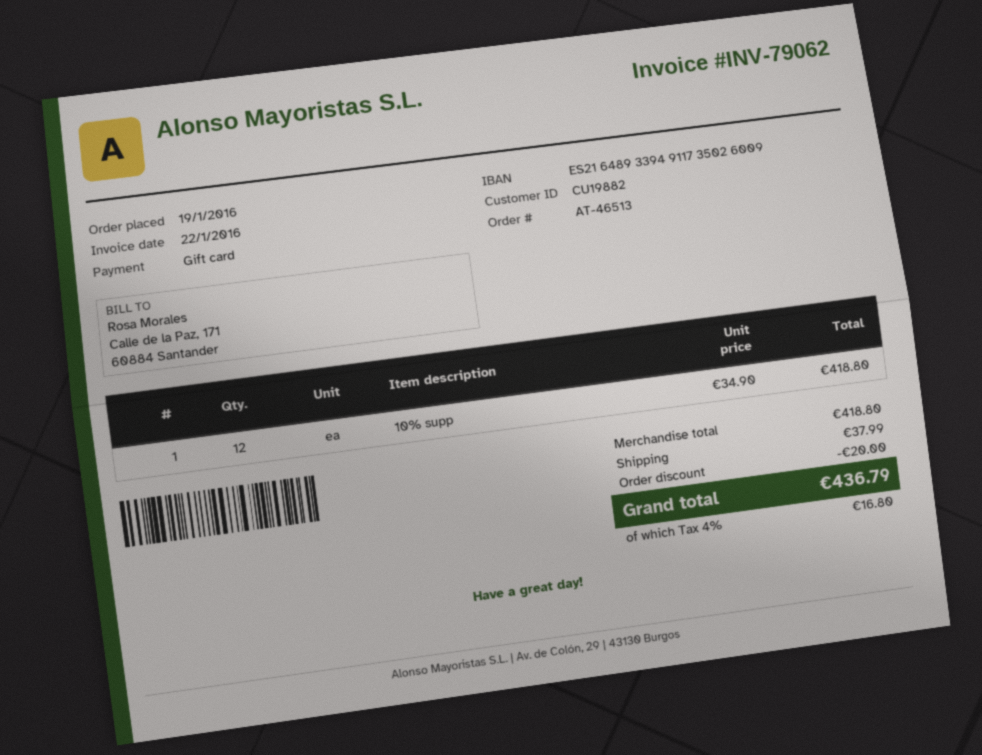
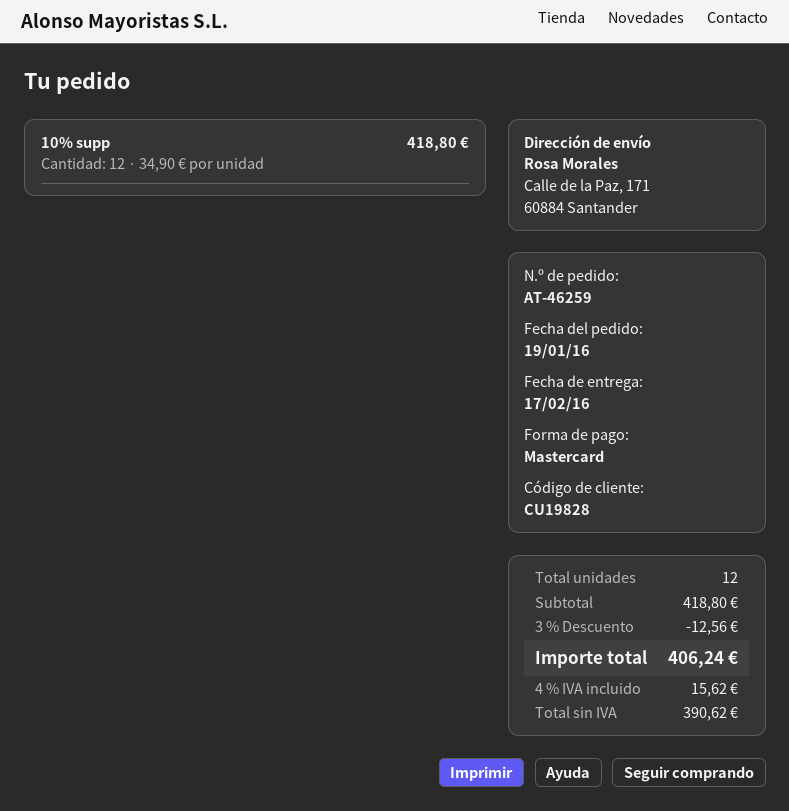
order number: AT-46513 -> AT-46259
customer number: CU19882 -> CU19828
payment method: gift card -> Mastercard
discount: 20.00 -> 12.56
shipping: 37.99 -> none
tax: 4% = 16.80 -> 4% = 15.62
total: 436.79 -> 406.24

